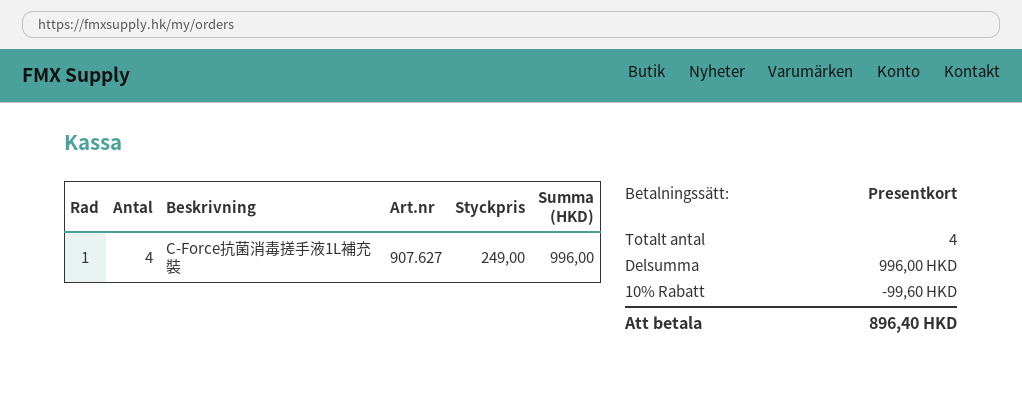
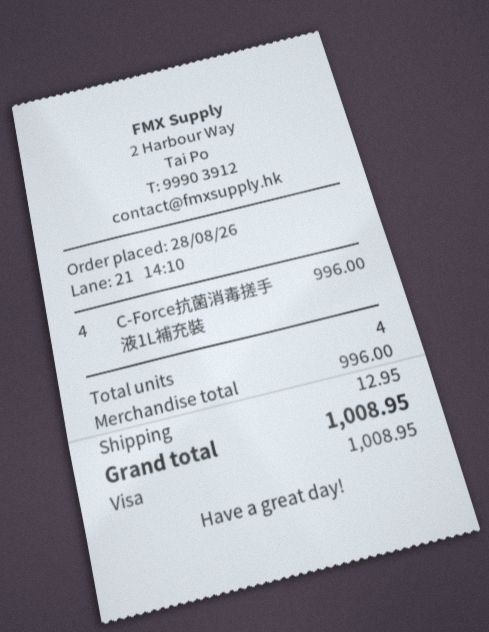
payment method: gift card -> Visa
discount: 10% = 99.60 -> none
shipping: none -> 12.95
total: 896.40 -> 1008.95

